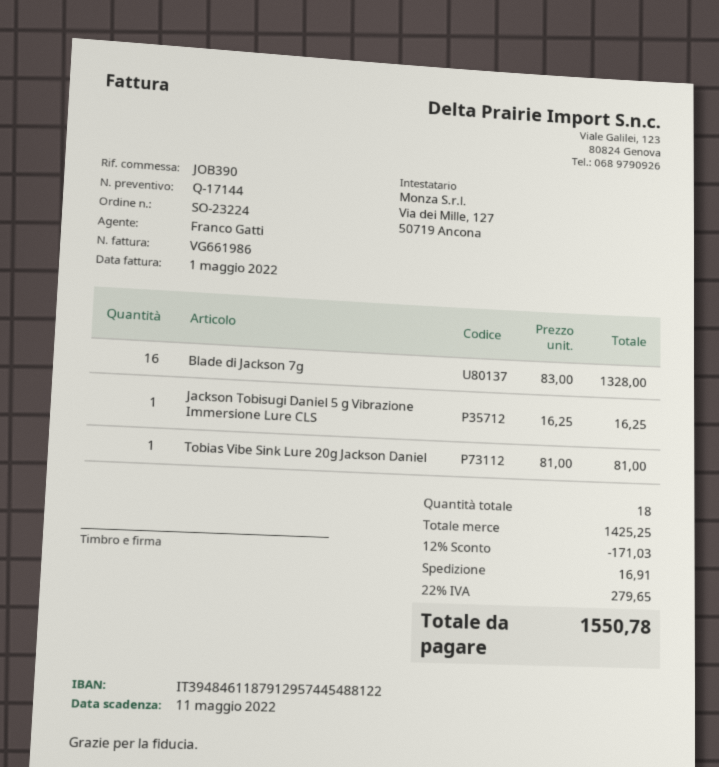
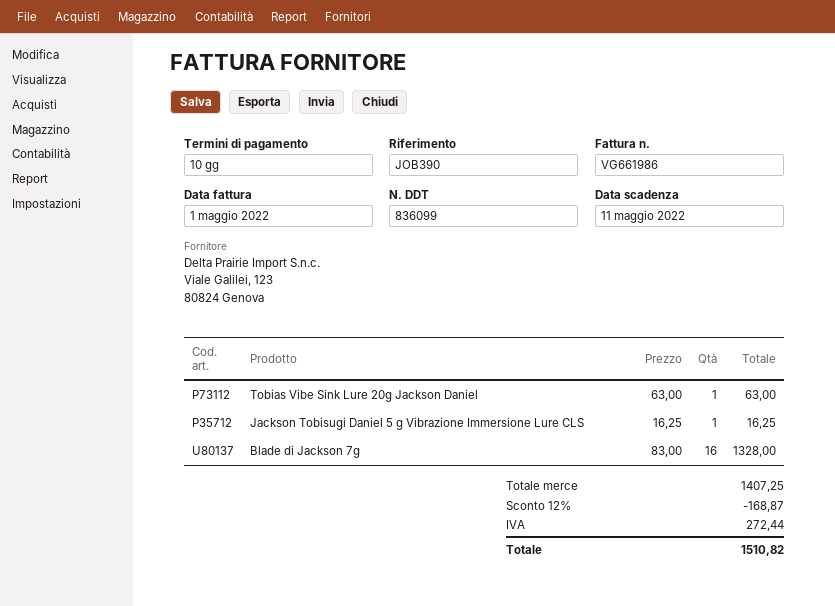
Tobias Vibe Sink Lure 20g Jackson Daniel: 1 x 81.00 = 81.00 -> 1 x 63.00 = 63.00
subtotal: 1425.25 -> 1407.25
discount: 12% = 171.03 -> 12% = 168.87
shipping: 16.91 -> none
tax: 279.65 -> 272.44
total: 1550.78 -> 1510.82

